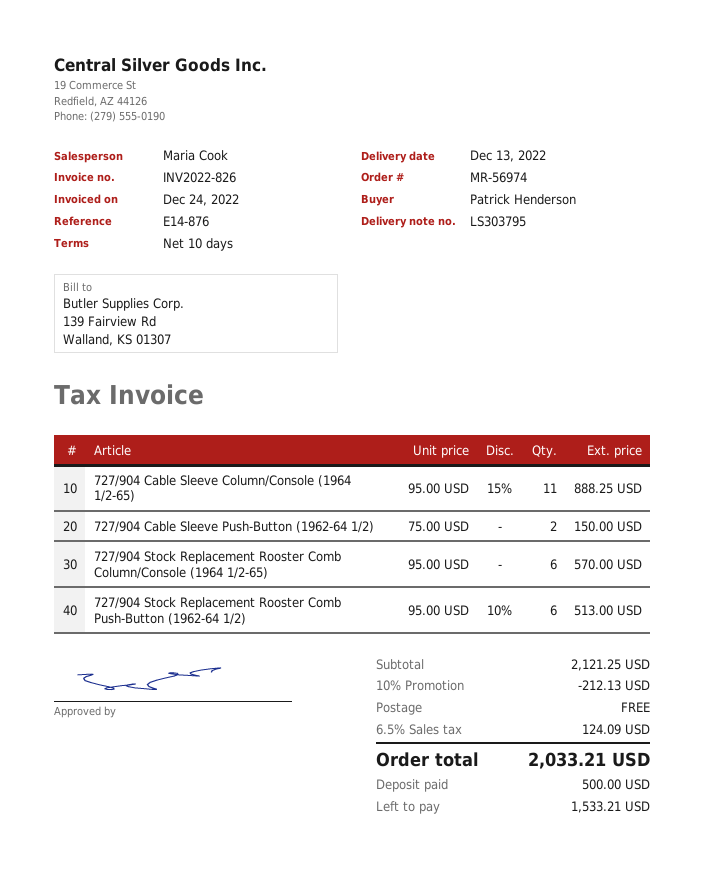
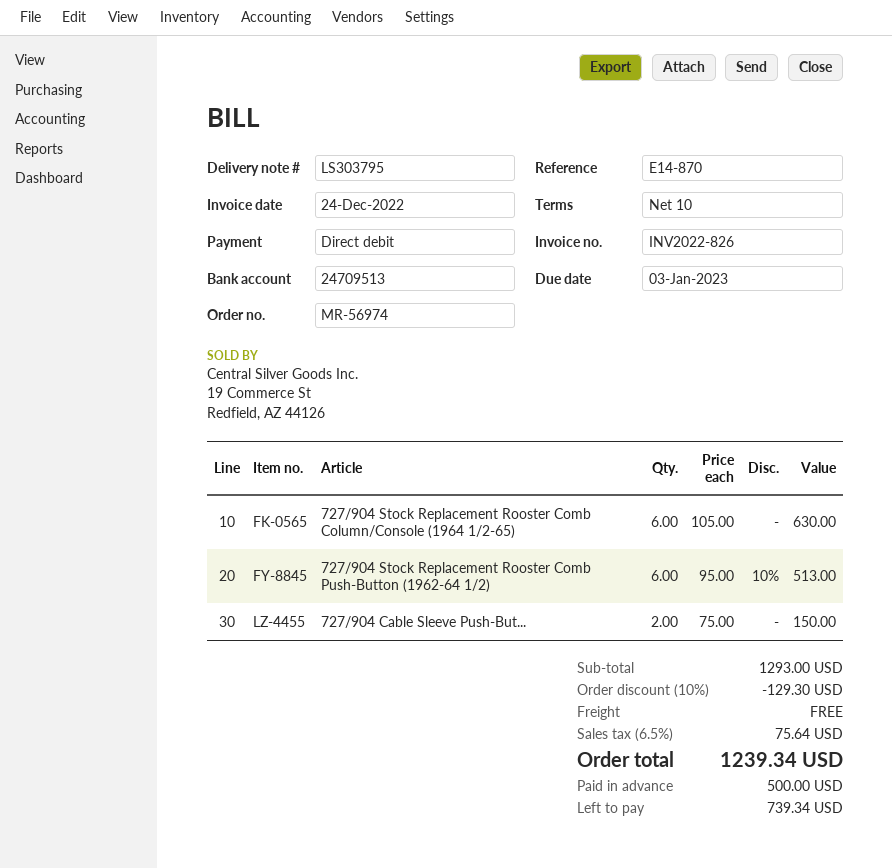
reference: E14-876 -> E14-870
727/904 Cable Sleeve Column/Console (1964 1/2-65): 11 x 95.00 - 15% = 888.25 -> none
727/904 Stock Replacement Rooster Comb Column/Console (1964 1/2-65): 6 x 95.00 = 570.00 -> 6 x 105.00 = 630.00
subtotal: 2121.25 -> 1293.00
discount: 10% = 212.13 -> 10% = 129.30
tax: 6.5% = 124.09 -> 6.5% = 75.64
total: 2033.21 -> 1239.34
balance: 1533.21 -> 739.34

